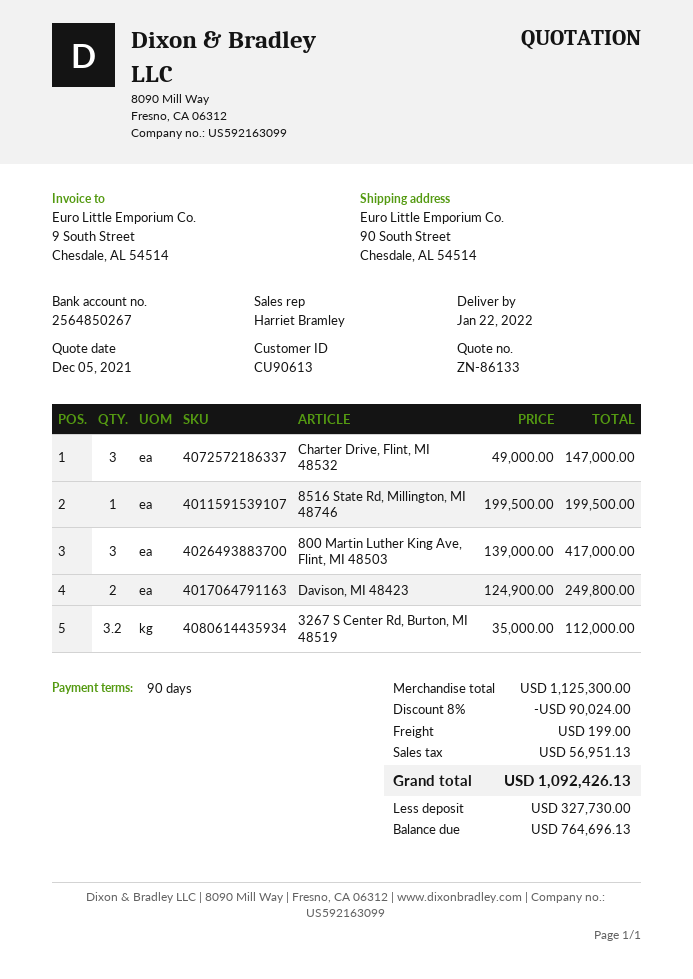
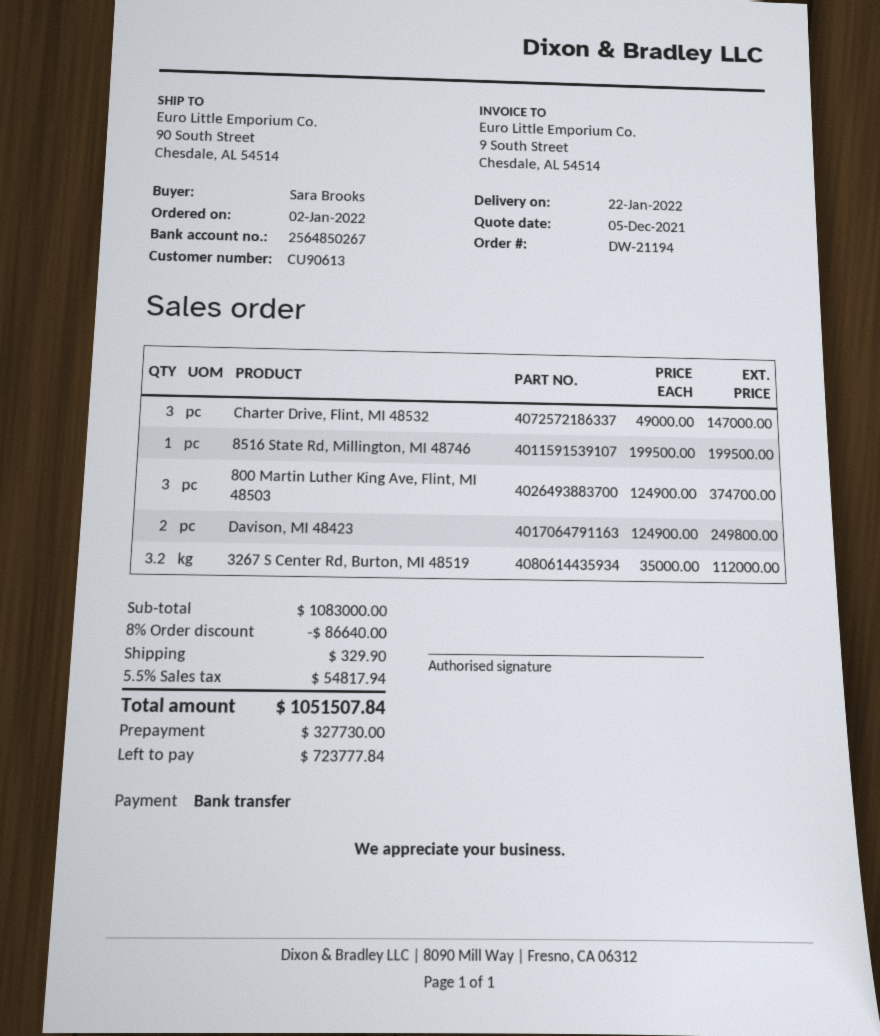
800 Martin Luther King Ave, Flint, MI 48503: 3 x 139000.00 = 417000.00 -> 3 x 124900.00 = 374700.00
subtotal: 1125300.00 -> 1083000.00
discount: 8% = 90024.00 -> 8% = 86640.00
shipping: 199.00 -> 329.90
tax: 56951.13 -> 54817.94
total: 1092426.13 -> 1051507.84
balance: 764696.13 -> 723777.84

